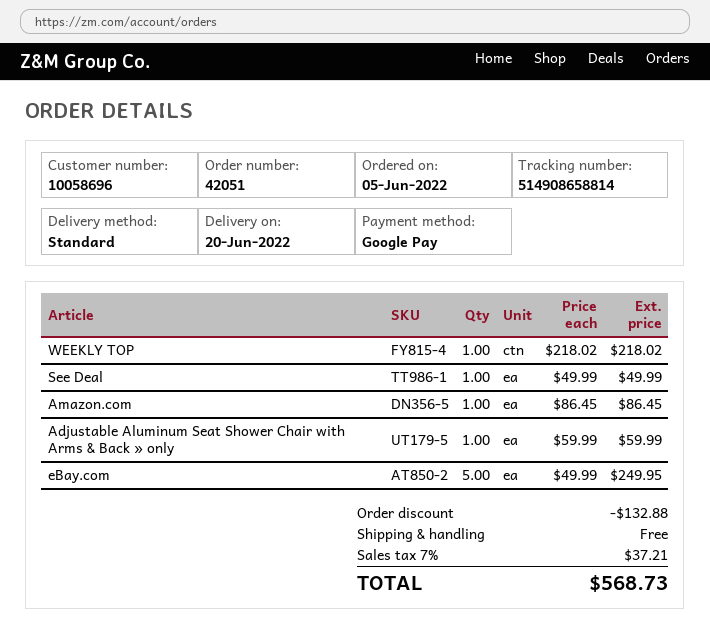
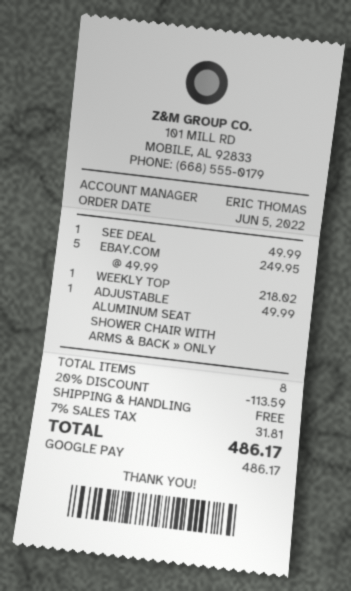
Amazon.com: 1 x 86.45 = 86.45 -> none
Adjustable Aluminum Seat Shower Chair with Arms & Back » only: 1 x 59.99 = 59.99 -> 1 x 49.99 = 49.99
discount: 132.88 -> 113.59
tax: 7% = 37.21 -> 7% = 31.81
total: 568.73 -> 486.17

